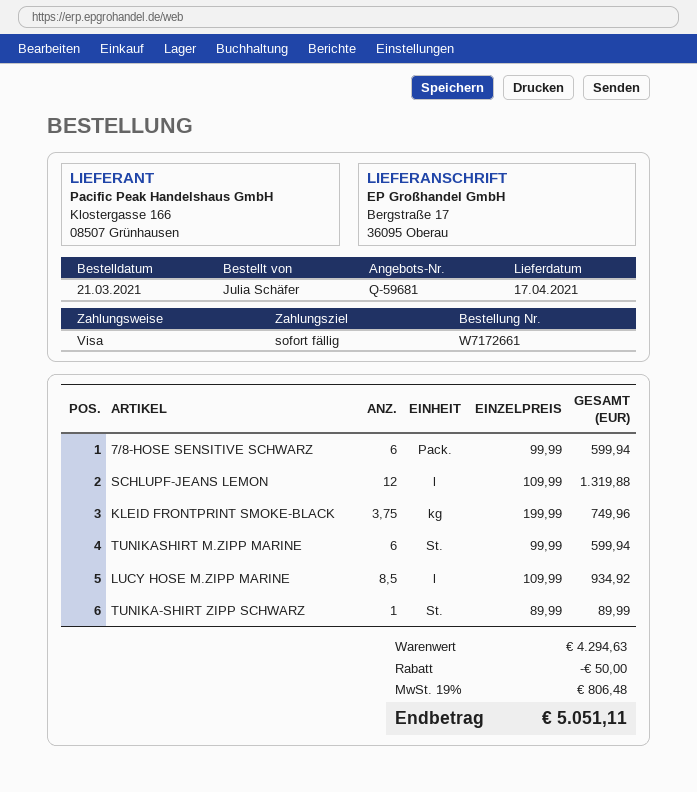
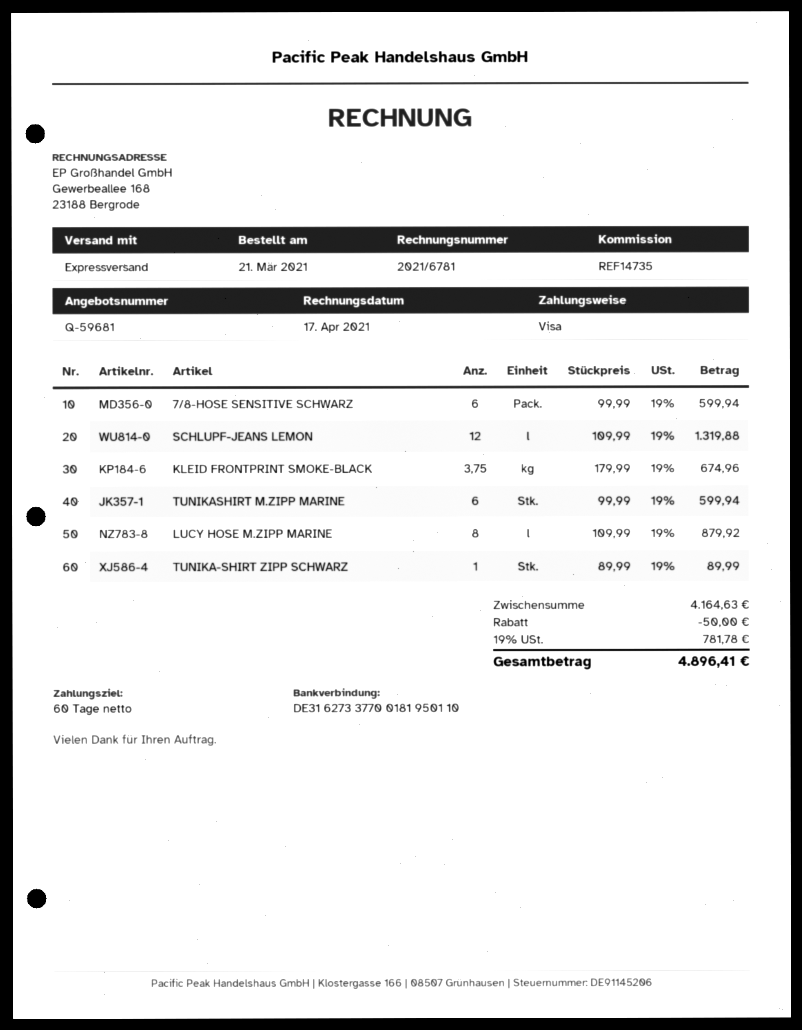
payment terms: on receipt -> 60 days
KLEID FRONTPRINT SMOKE-BLACK: 3.75 x 199.99 = 749.96 -> 3.75 x 179.99 = 674.96
LUCY HOSE M.ZIPP MARINE: 8.5 x 109.99 = 934.92 -> 8 x 109.99 = 879.92
subtotal: 4294.63 -> 4164.63
tax: 19% = 806.48 -> 19% = 781.78
total: 5051.11 -> 4896.41

